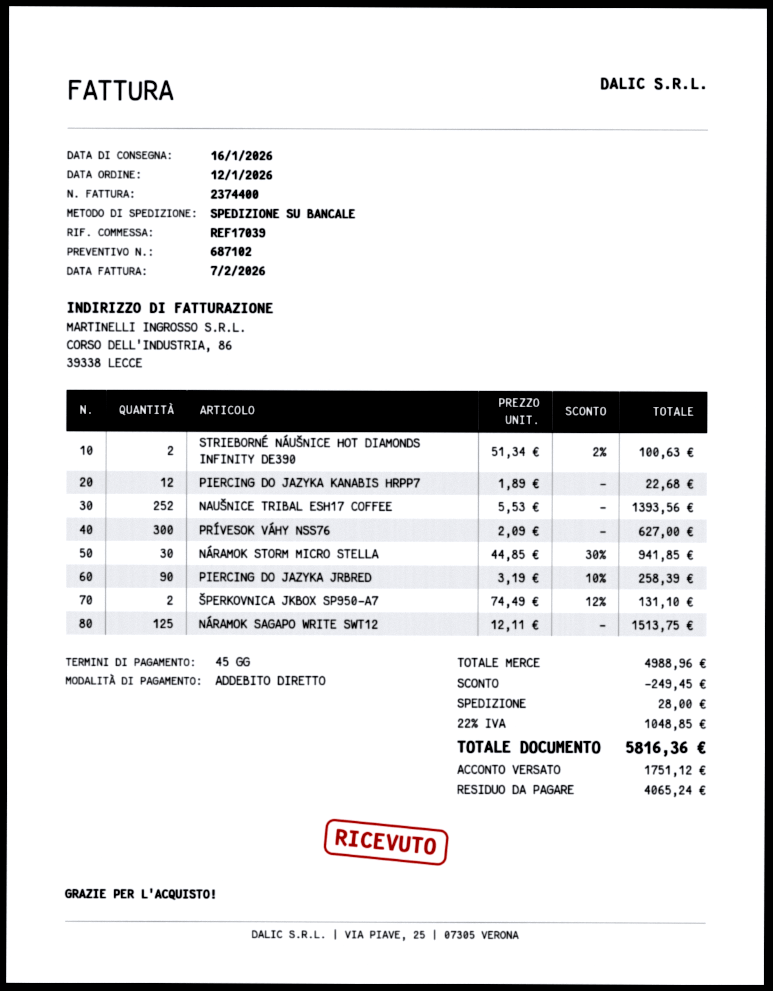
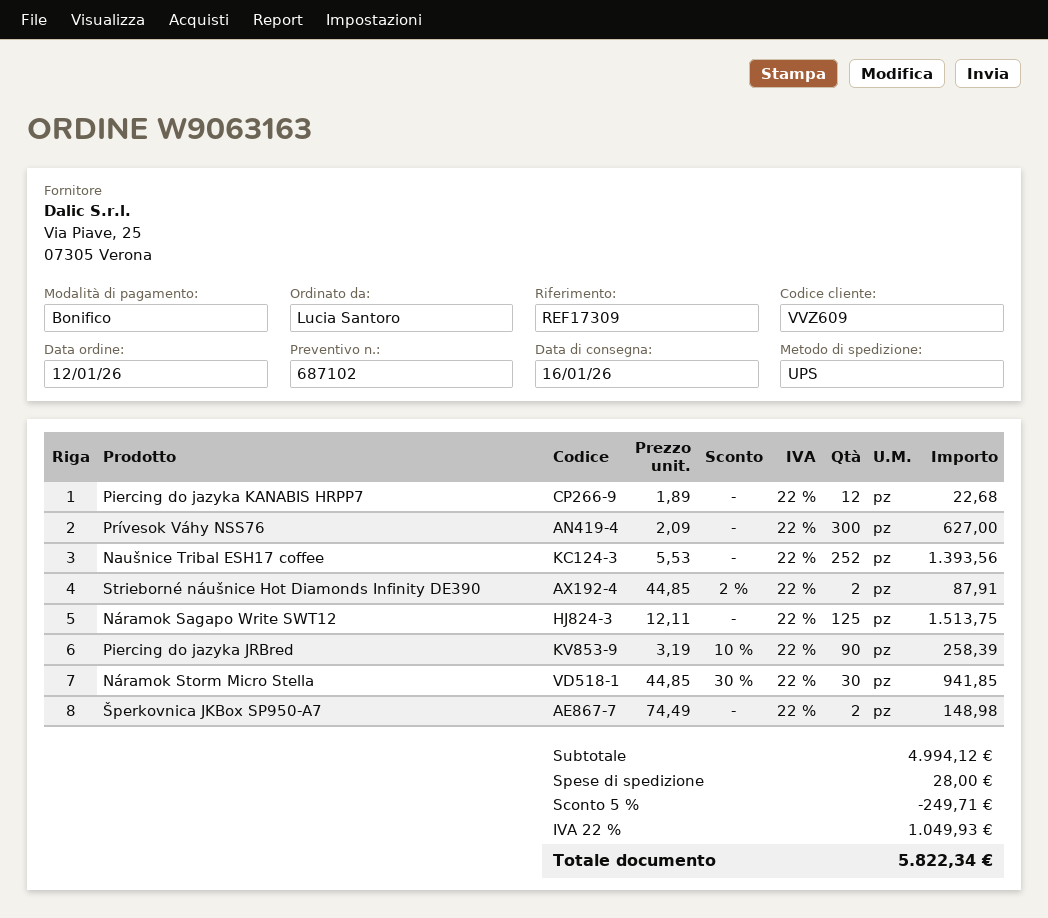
reference: REF17039 -> REF17309
payment method: direct debit -> bank transfer
shipping method: pallet freight -> UPS
STRIEBORNÉ NÁUŠNICE HOT DIAMONDS INFINITY DE390: 2 x 51.34 - 2% = 100.63 -> 2 x 44.85 - 2% = 87.91
ŠPERKOVNICA JKBOX SP950-A7: 2 x 74.49 - 12% = 131.10 -> 2 x 74.49 = 148.98
subtotal: 4988.96 -> 4994.12
discount: 249.45 -> 249.71
tax: 22% = 1048.85 -> 22% = 1049.93
total: 5816.36 -> 5822.34

